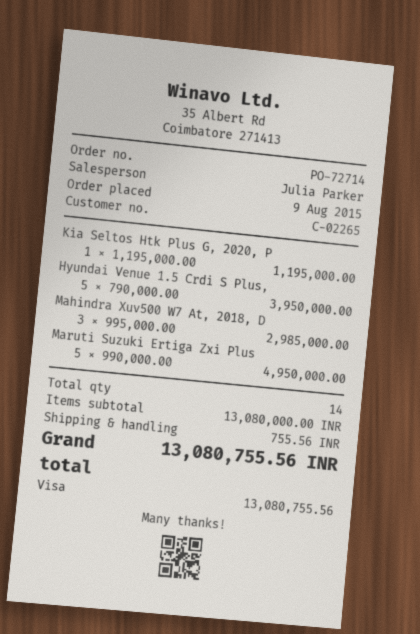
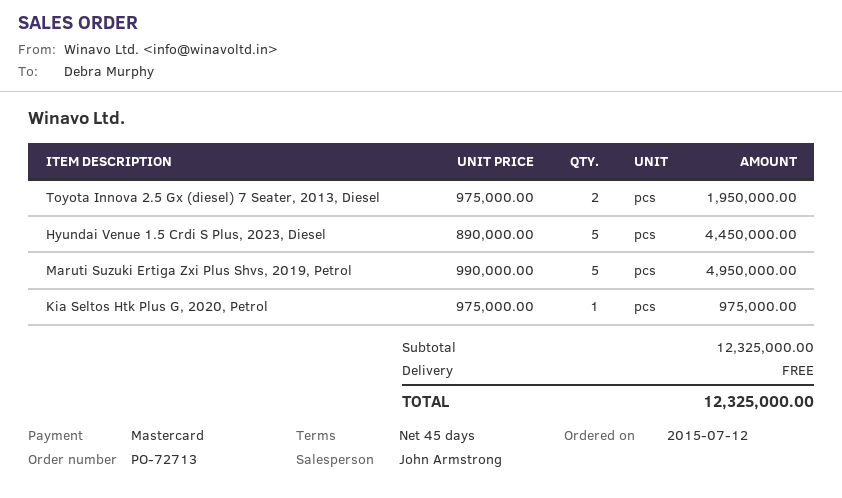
order number: PO-72714 -> PO-72713
order date: 2015-08-09 -> 2015-07-12
sales rep: Julia Parker -> John Armstrong
payment method: Visa -> Mastercard
Kia Seltos Htk Plus G, 2020, P: 1 x 1195000.00 = 1195000.00 -> 1 x 975000.00 = 975000.00
Hyundai Venue 1.5 Crdi S Plus,: 5 x 790000.00 = 3950000.00 -> 5 x 890000.00 = 4450000.00
Mahindra Xuv500 W7 At, 2018, D: 3 x 995000.00 = 2985000.00 -> none
Toyota Innova 2.5 Gx (diesel) 7 Seater, 2013, Diesel: none -> 2 x 975000.00 = 1950000.00
subtotal: 13080000.00 -> 12325000.00
shipping: 755.56 -> 0.00
total: 13080755.56 -> 12325000.00

